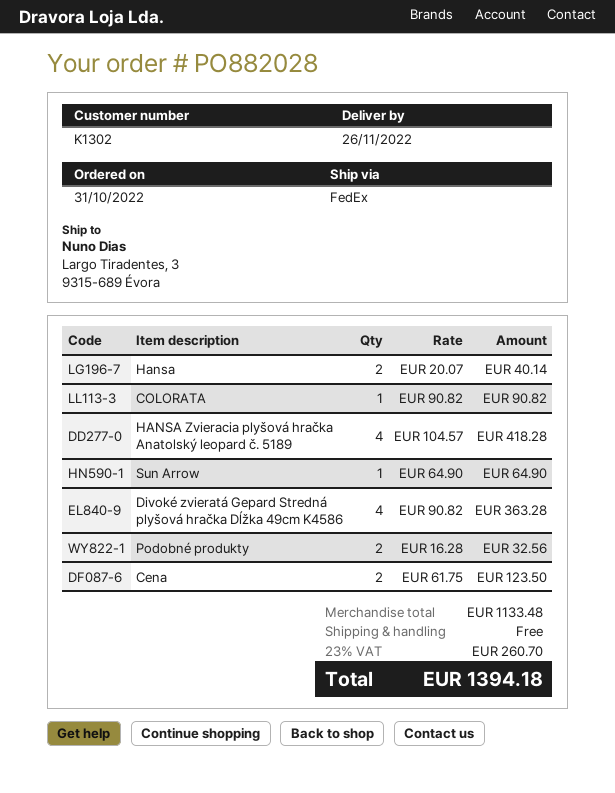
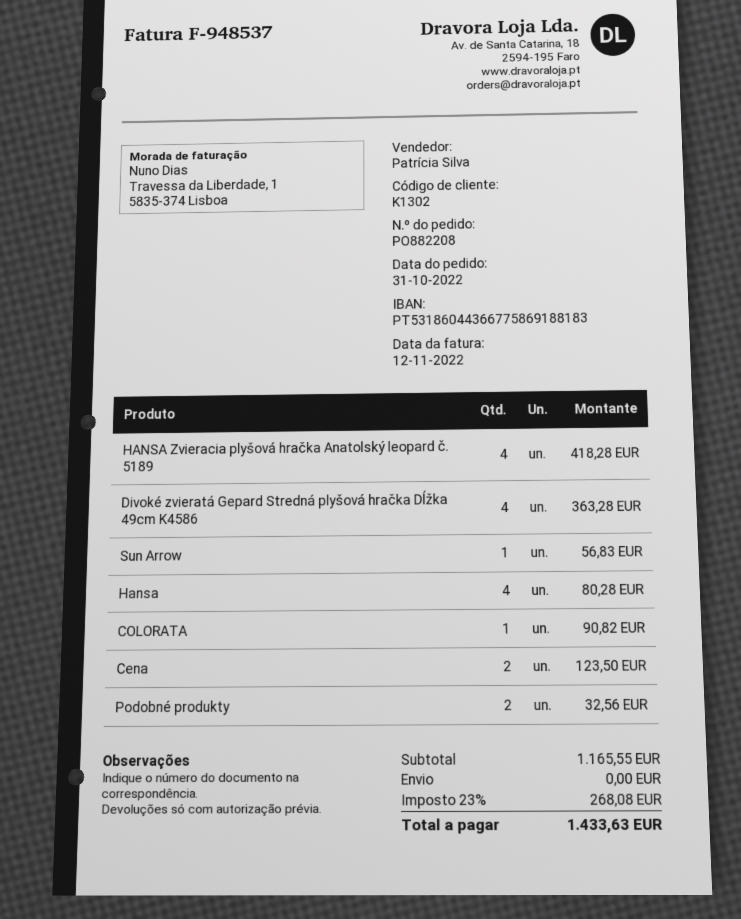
order number: PO882028 -> PO882208
Hansa: 2 for 40.14 -> 4 for 80.28
Sun Arrow: 1 for 64.90 -> 1 for 56.83
subtotal: 1133.48 -> 1165.55
tax: 23% = 260.70 -> 23% = 268.08
total: 1394.18 -> 1433.63

